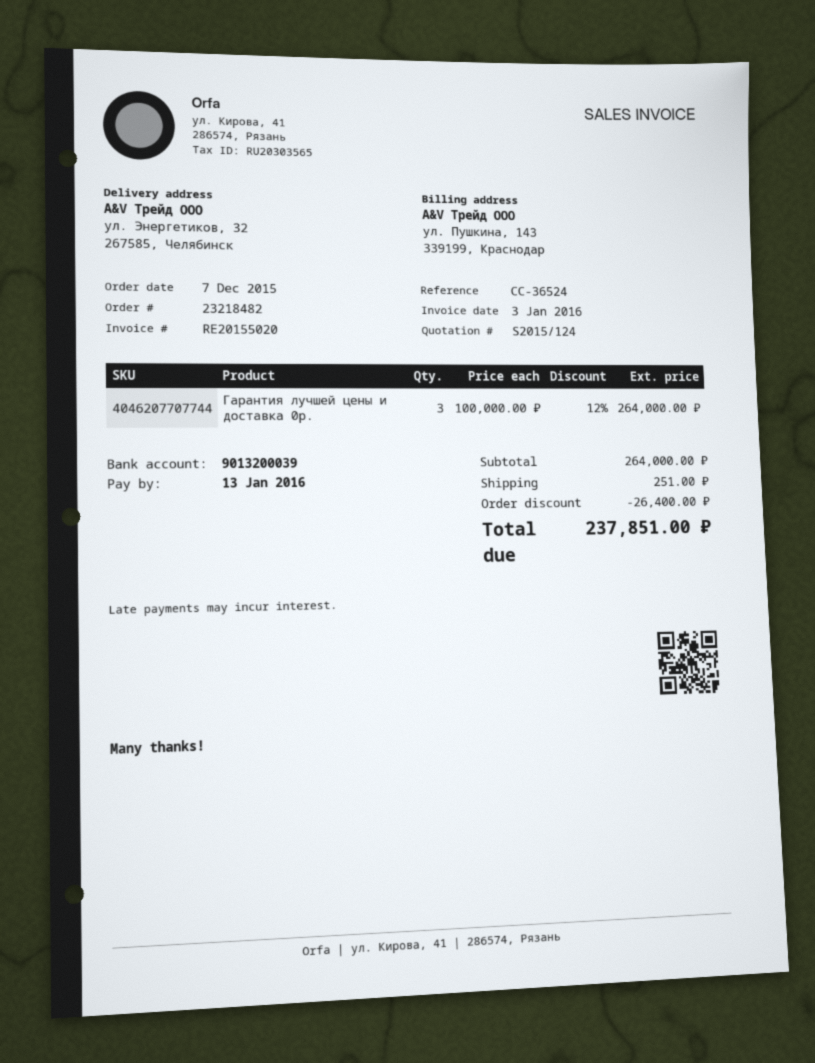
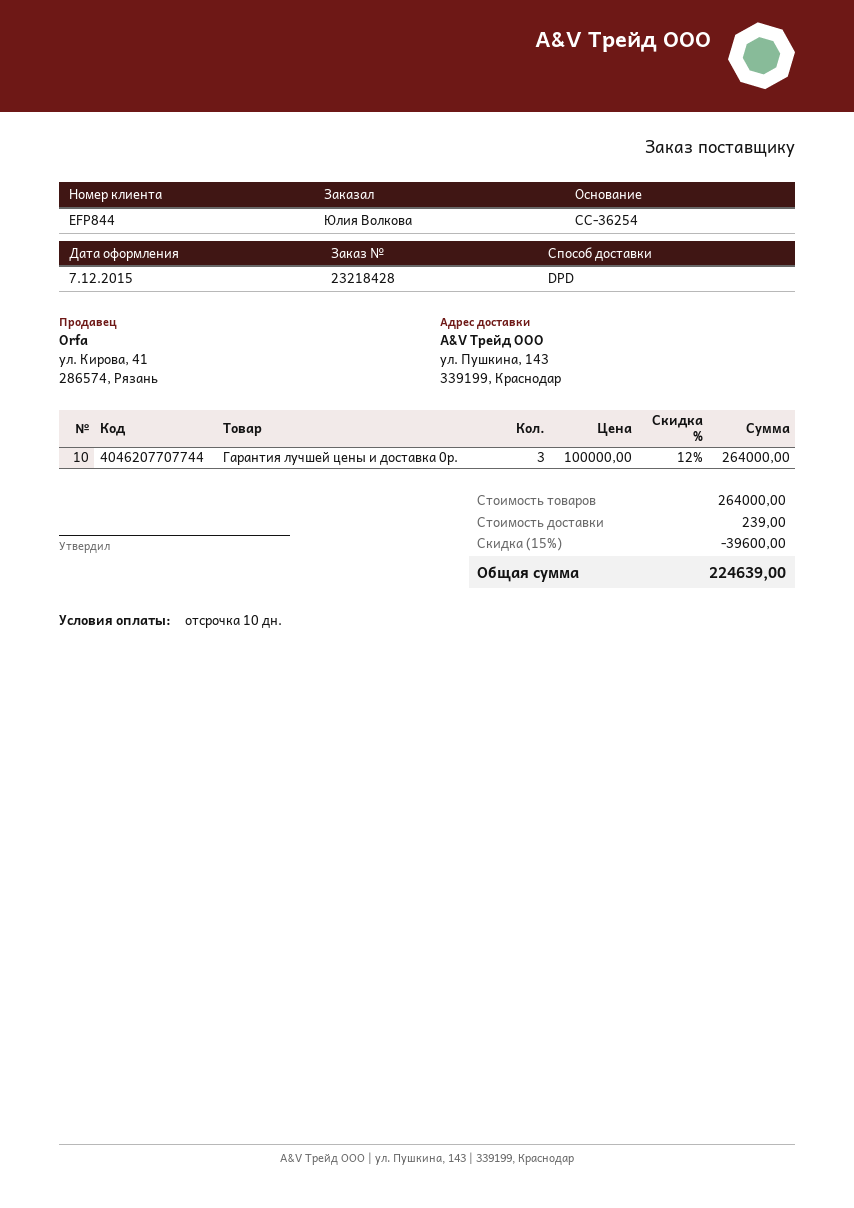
order number: 23218482 -> 23218428
reference: CC-36524 -> CC-36254
ship to: ул. Энергетиков, 32, 267585, Челябинск -> ул. Пушкина, 143, 339199, Краснодар
discount: 26400.00 -> 39600.00
shipping: 251.00 -> 239.00
total: 237851.00 -> 224639.00

